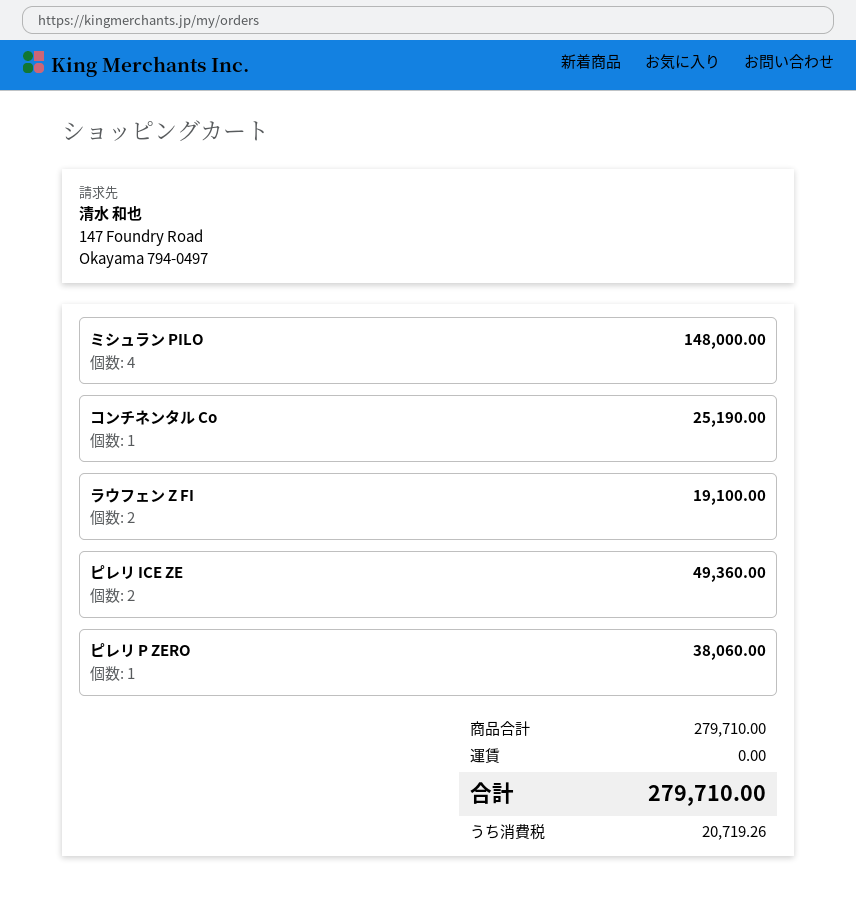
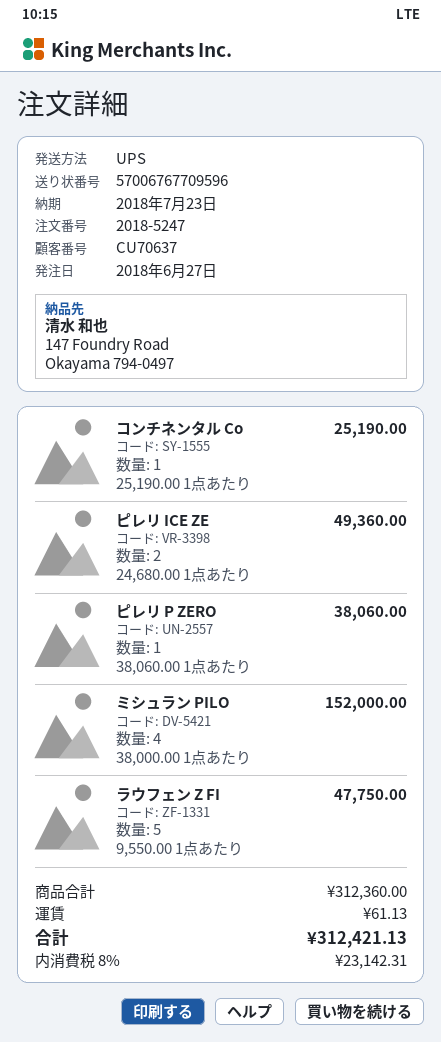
ミシュラン PILO: 4 for 148000.00 -> 4 for 152000.00
ラウフェン Z FI: 2 for 19100.00 -> 5 for 47750.00
subtotal: 279710.00 -> 312360.00
shipping: 0.00 -> 61.13
tax: 20719.26 -> 23142.31
total: 279710.00 -> 312421.13

